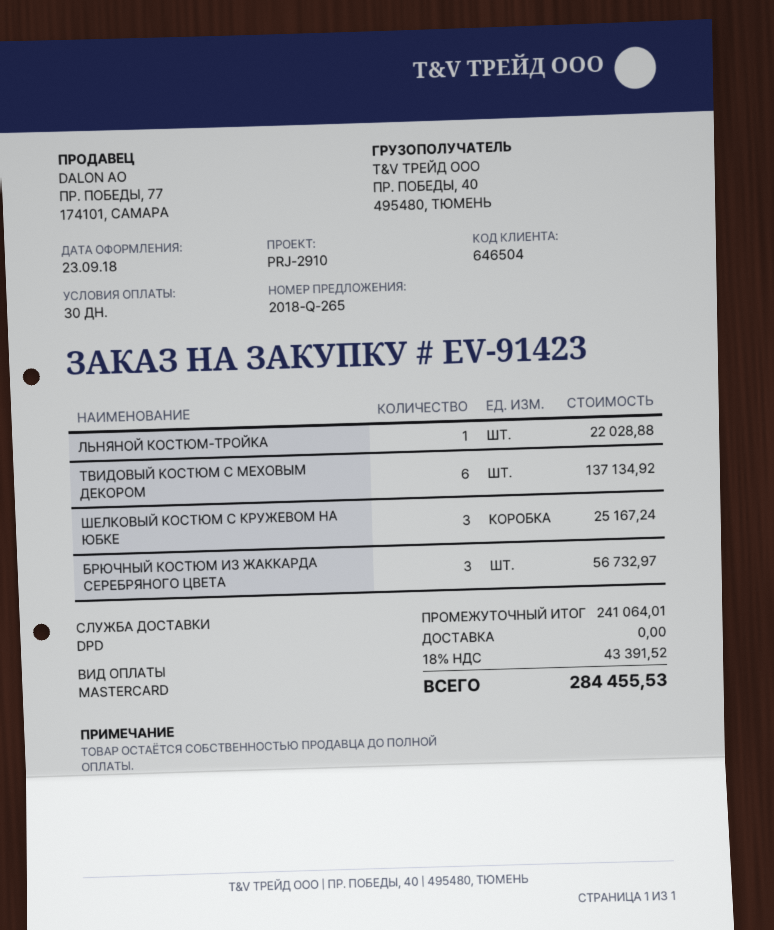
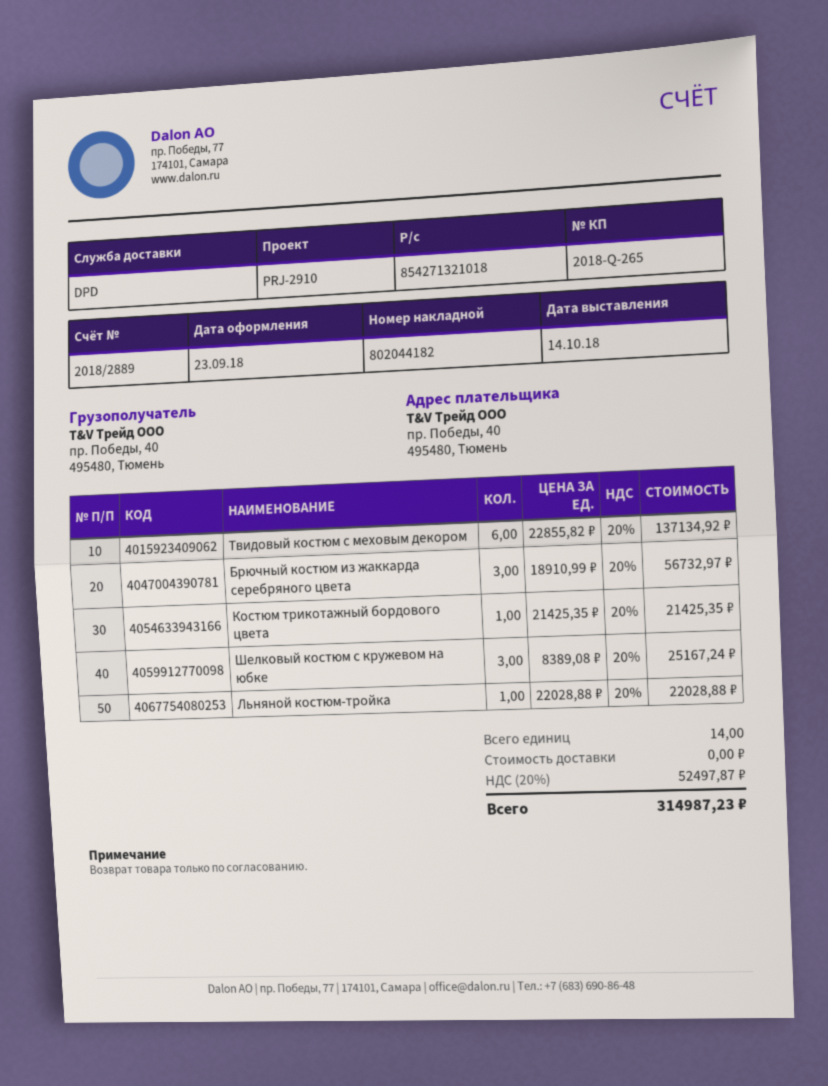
Костюм трикотажный бордового цвета: none -> 1 for 21425.35
tax: 18% = 43391.52 -> 20% = 52497.87
total: 284455.53 -> 314987.23

